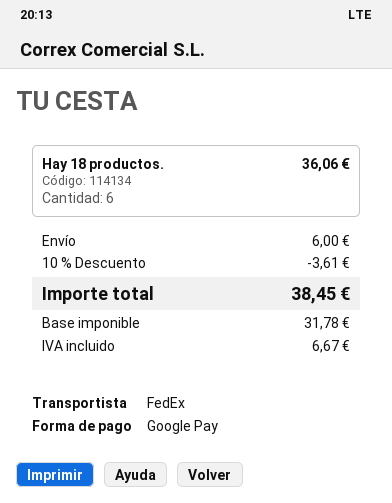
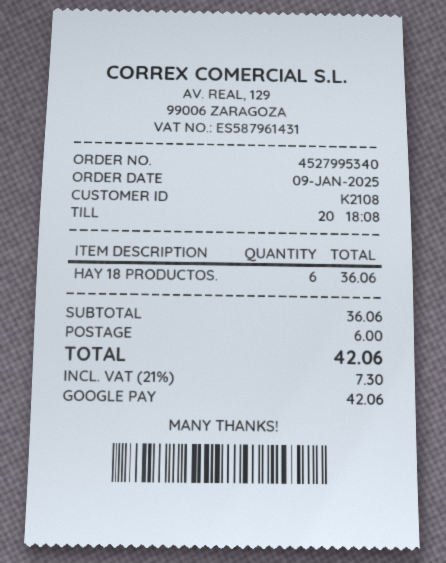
discount: 10% = 3.61 -> none
tax: 6.67 -> 7.30
total: 38.45 -> 42.06

